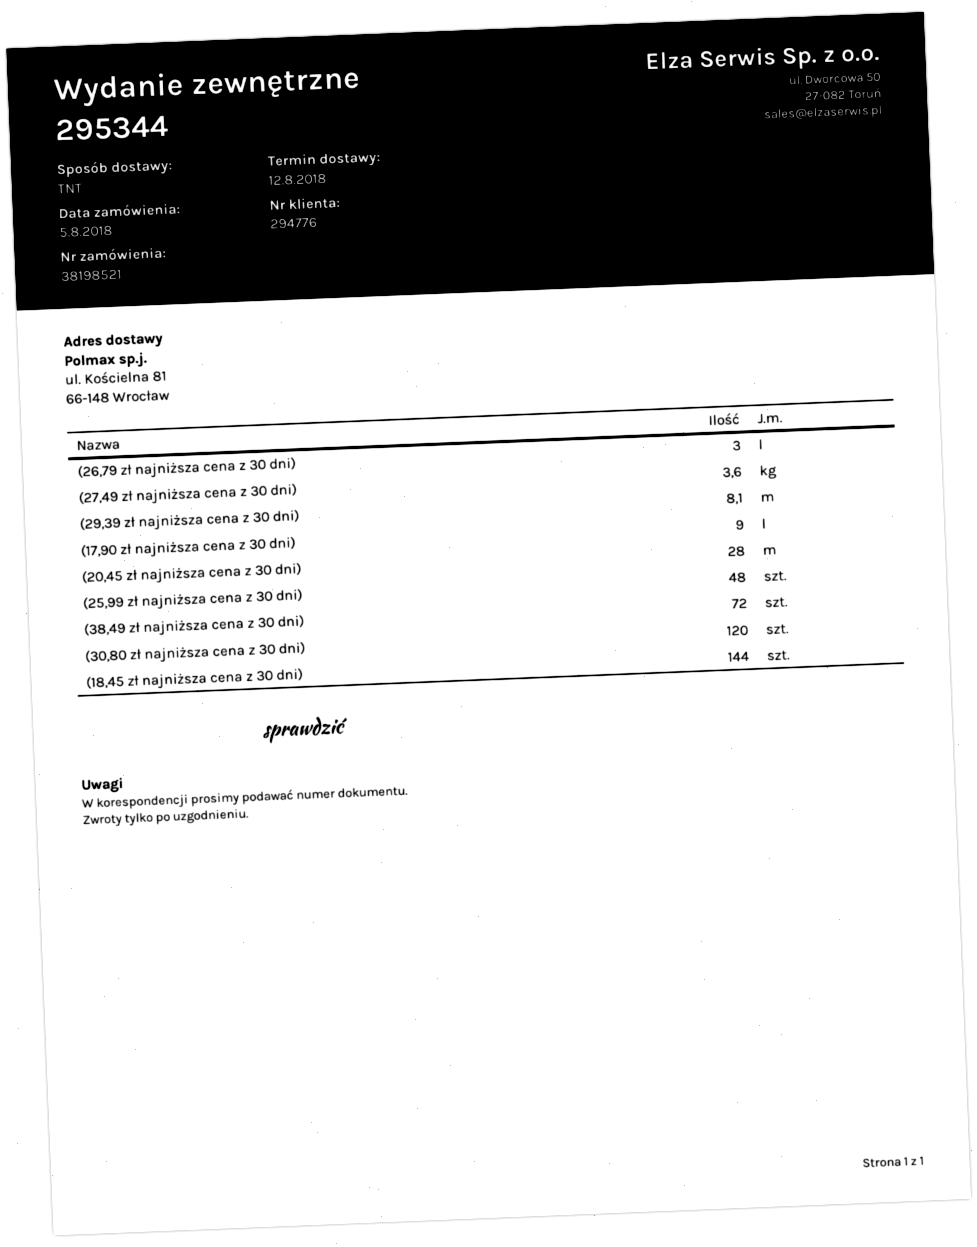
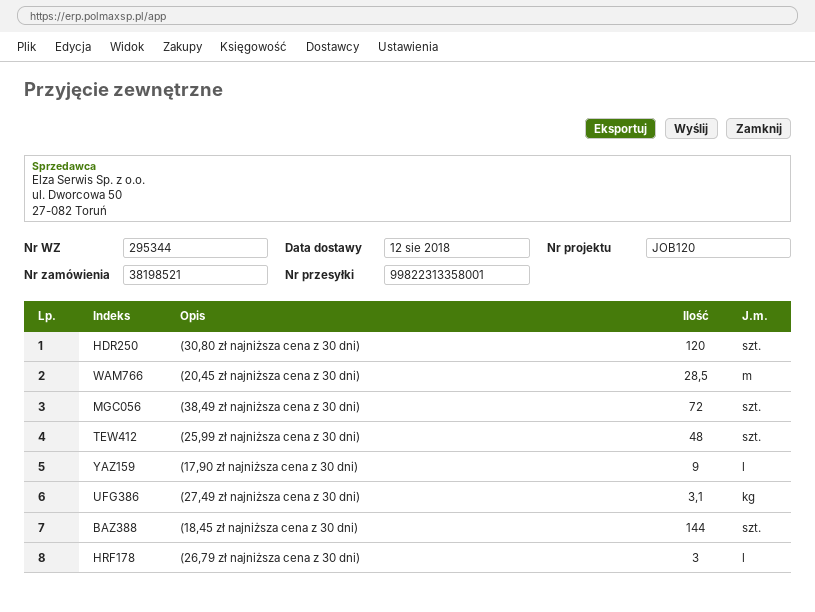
(27,49 zł najniższa cena z 30 dni): 3.6 -> 3.1
(29,39 zł najniższa cena z 30 dni): 8.1 -> none
(20,45 zł najniższa cena z 30 dni): 28 -> 28.5

